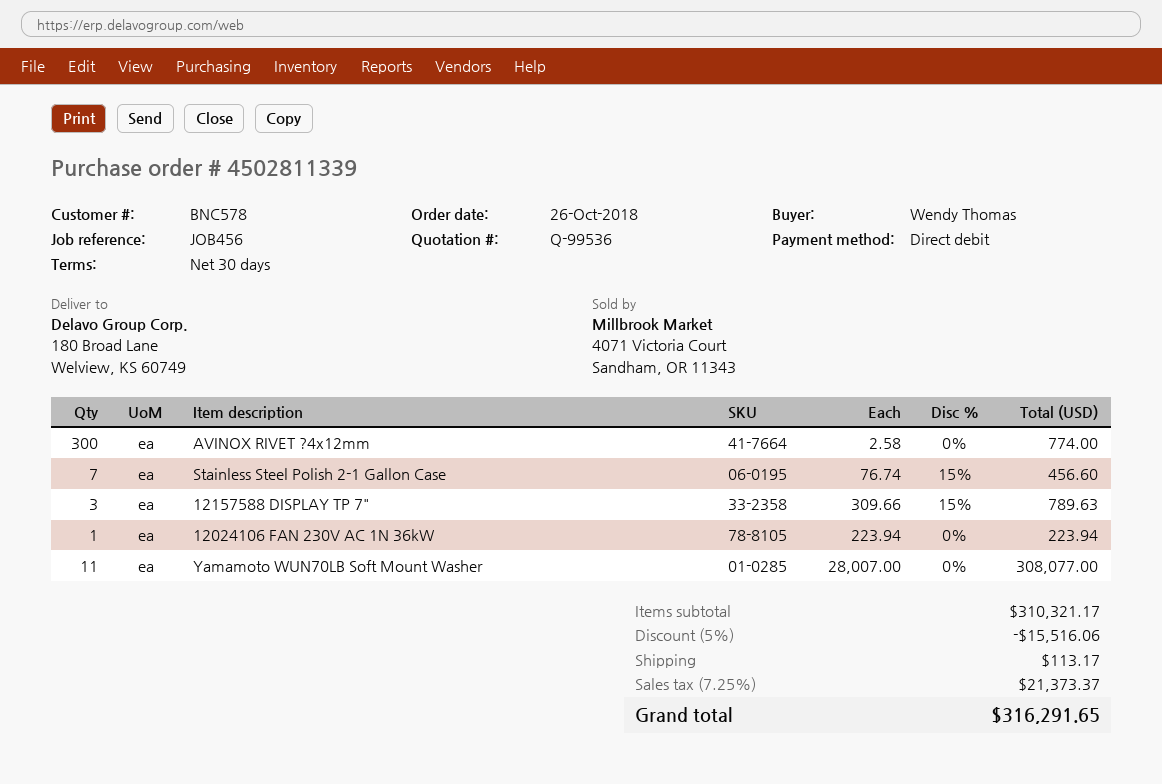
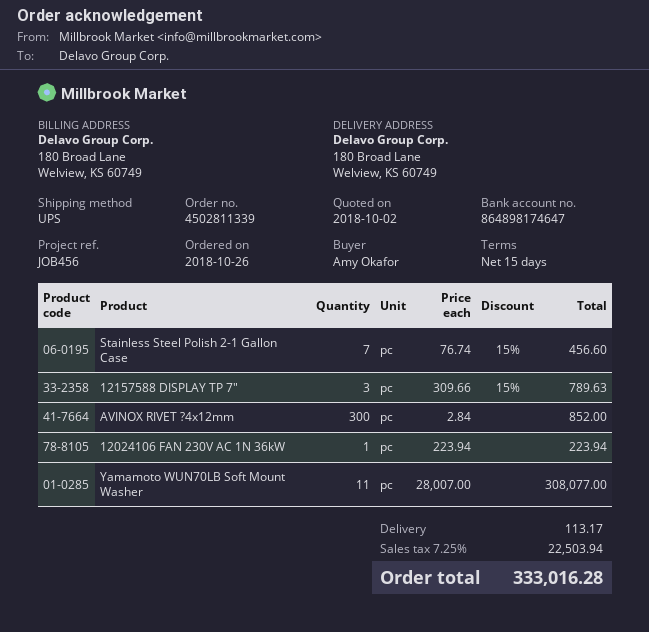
payment terms: 30 days -> 15 days
ordered by: Wendy Thomas -> Amy Okafor
AVINOX RIVET ?4x12mm: 300 x 2.58 = 774.00 -> 300 x 2.84 = 852.00
discount: 5% = 15516.06 -> none
tax: 7.25% = 21373.37 -> 7.25% = 22503.94
total: 316291.65 -> 333016.28

